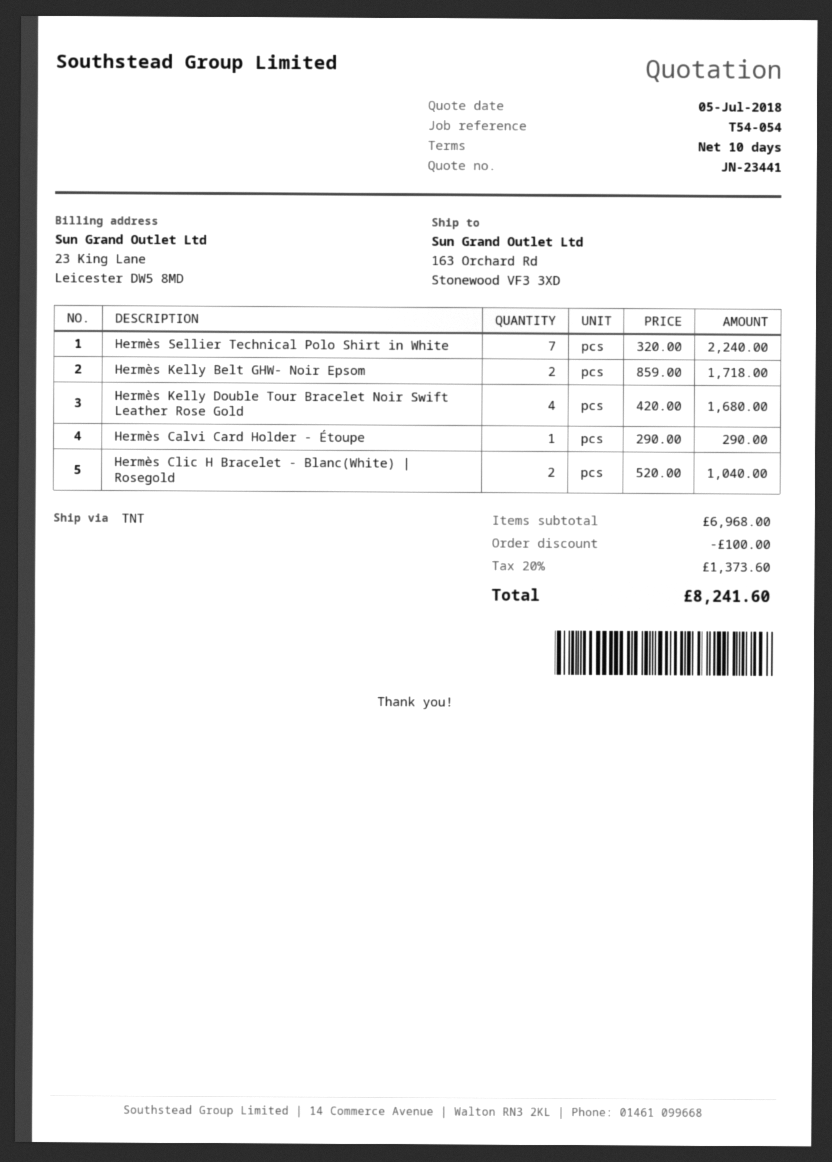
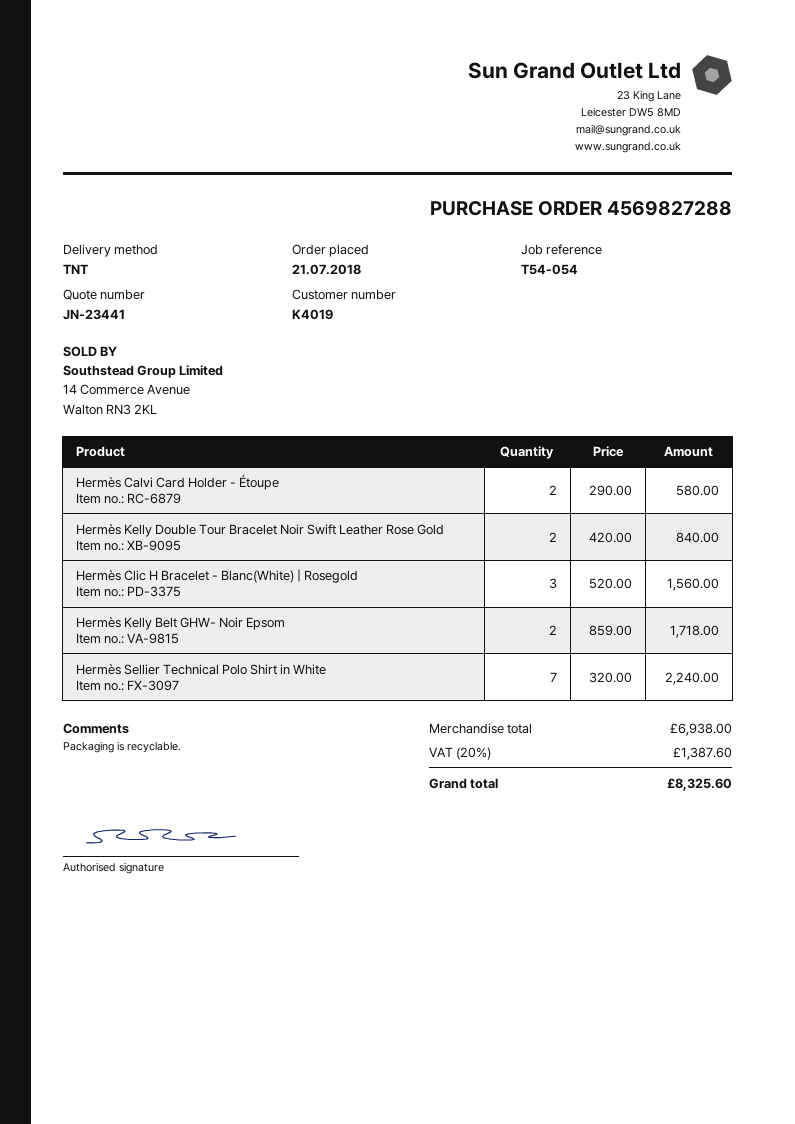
Hermès Kelly Double Tour Bracelet Noir Swift Leather Rose Gold: 4 x 420.00 = 1680.00 -> 2 x 420.00 = 840.00
Hermès Calvi Card Holder - Étoupe: 1 x 290.00 = 290.00 -> 2 x 290.00 = 580.00
Hermès Clic H Bracelet - Blanc(White) | Rosegold: 2 x 520.00 = 1040.00 -> 3 x 520.00 = 1560.00
subtotal: 6968.00 -> 6938.00
discount: 100.00 -> none
tax: 20% = 1373.60 -> 20% = 1387.60
total: 8241.60 -> 8325.60

